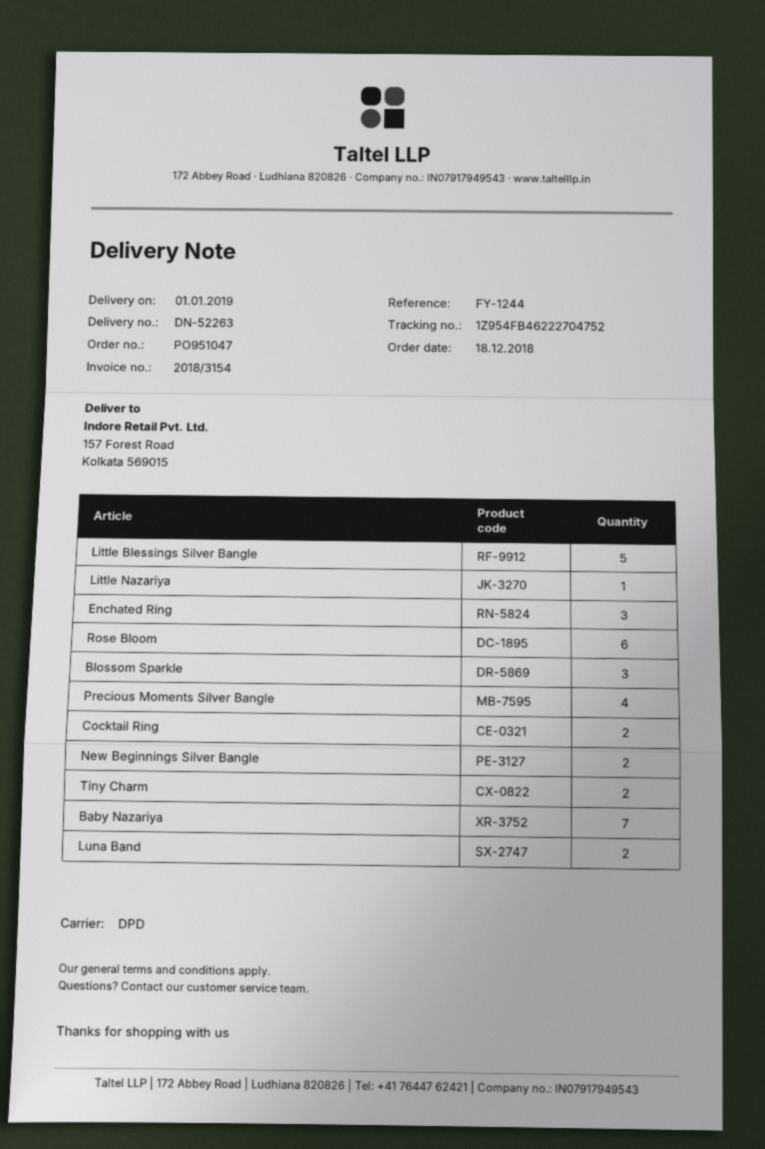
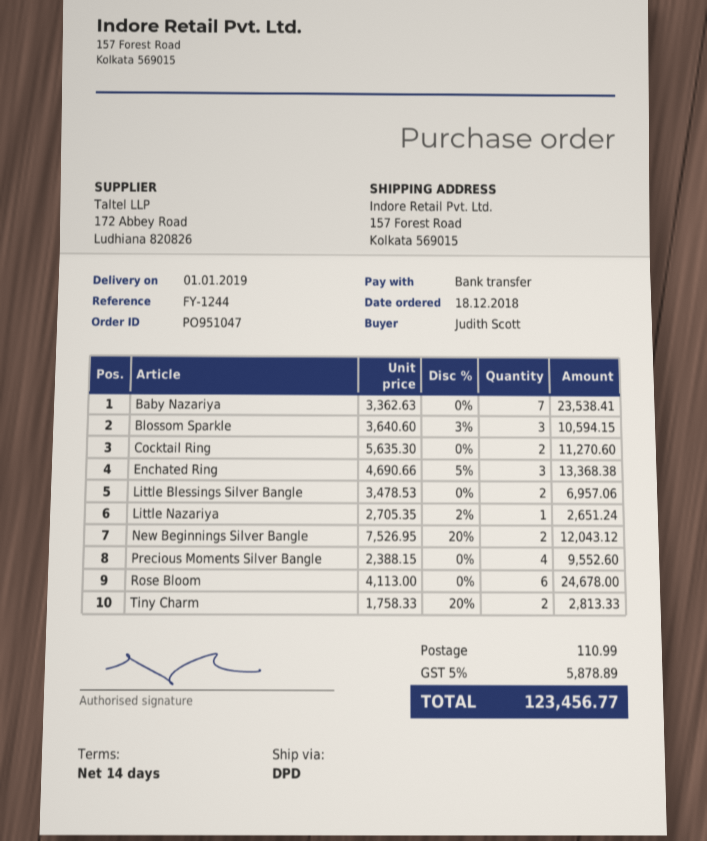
Little Blessings Silver Bangle: 5 -> 2
Luna Band: 2 -> none

